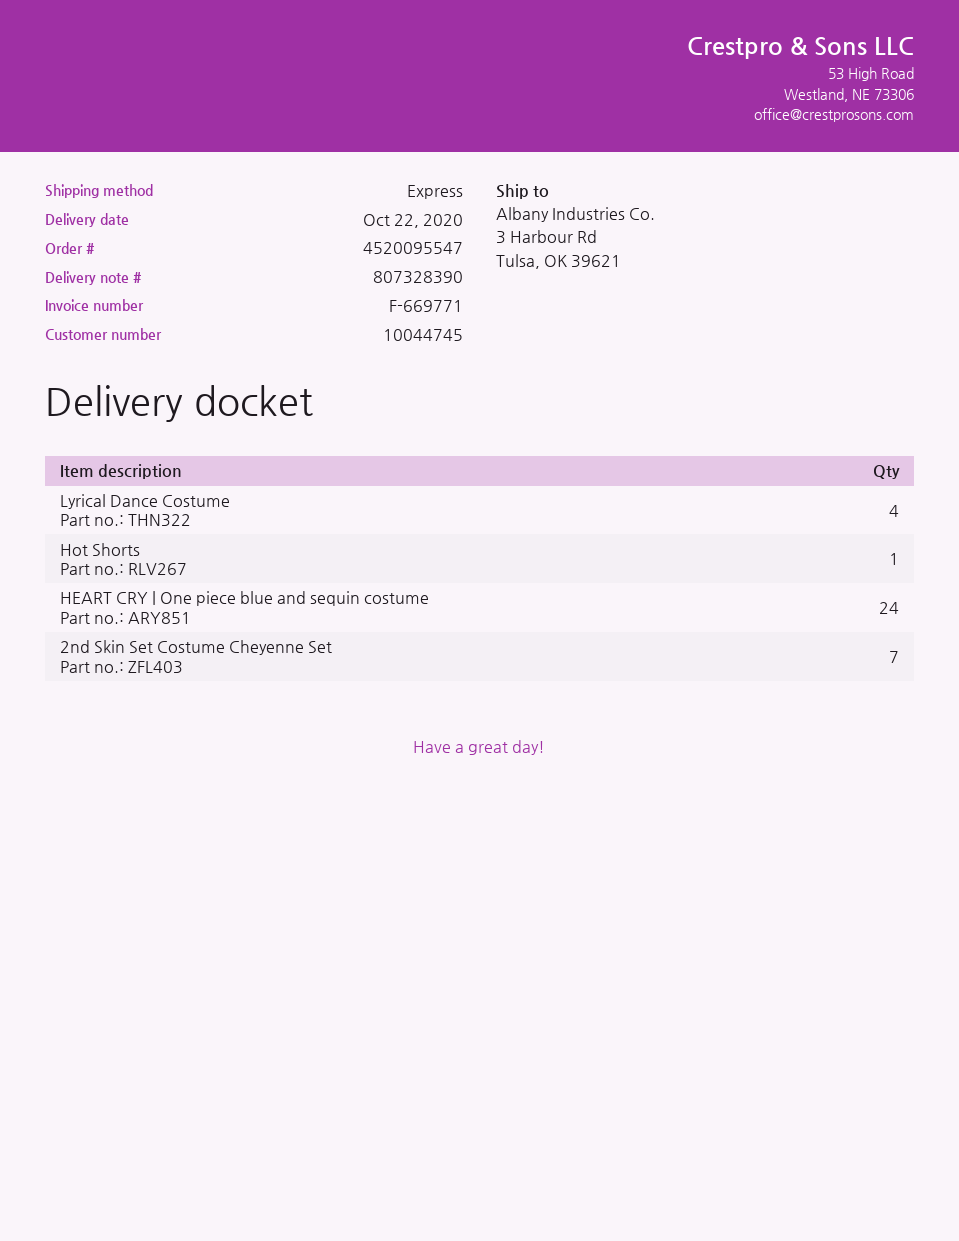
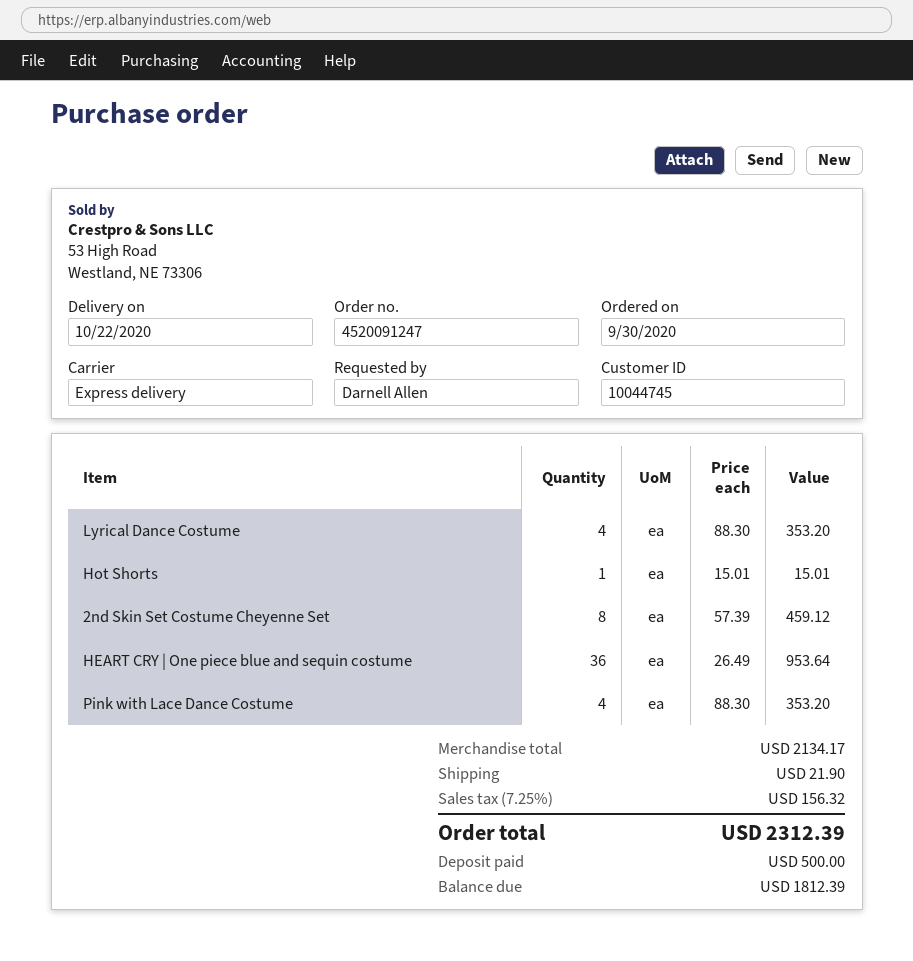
order number: 4520095547 -> 4520091247
HEART CRY | One piece blue and sequin costume: 24 -> 36
2nd Skin Set Costume Cheyenne Set: 7 -> 8
Pink with Lace Dance Costume: none -> 4

